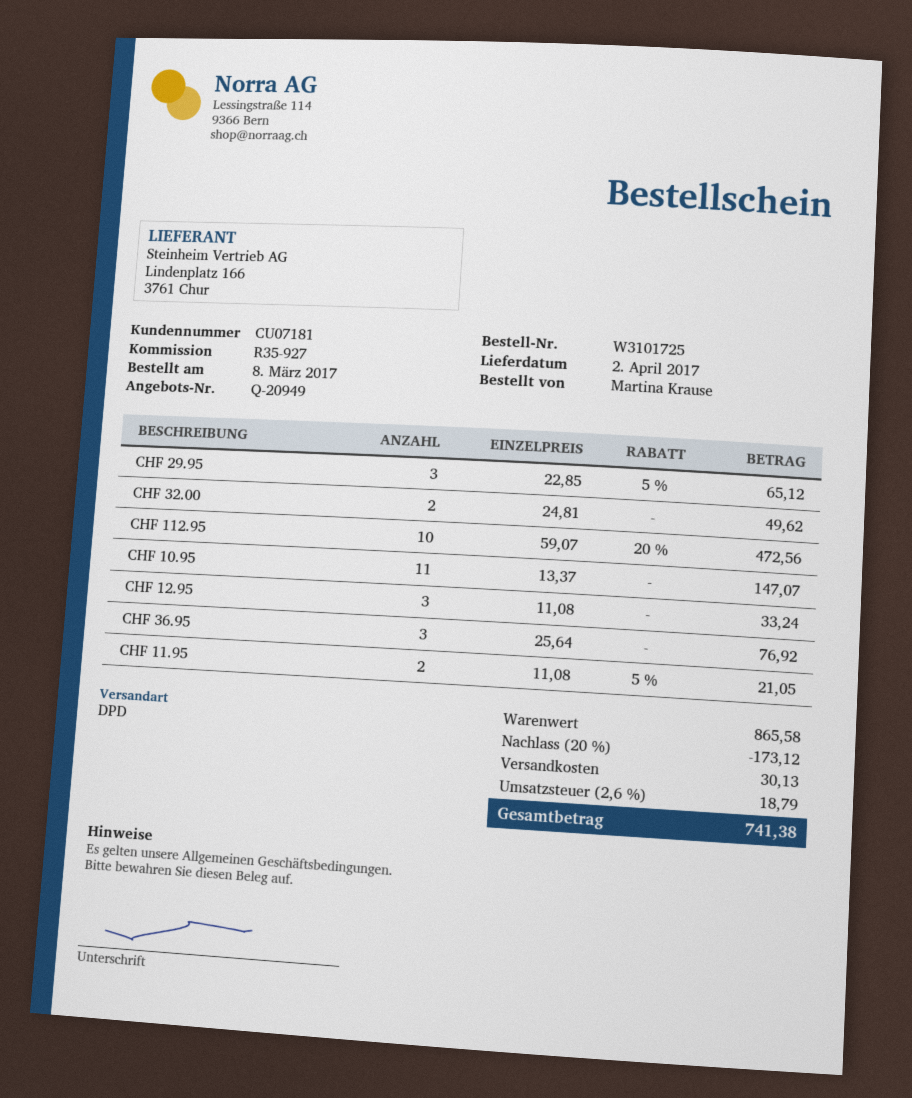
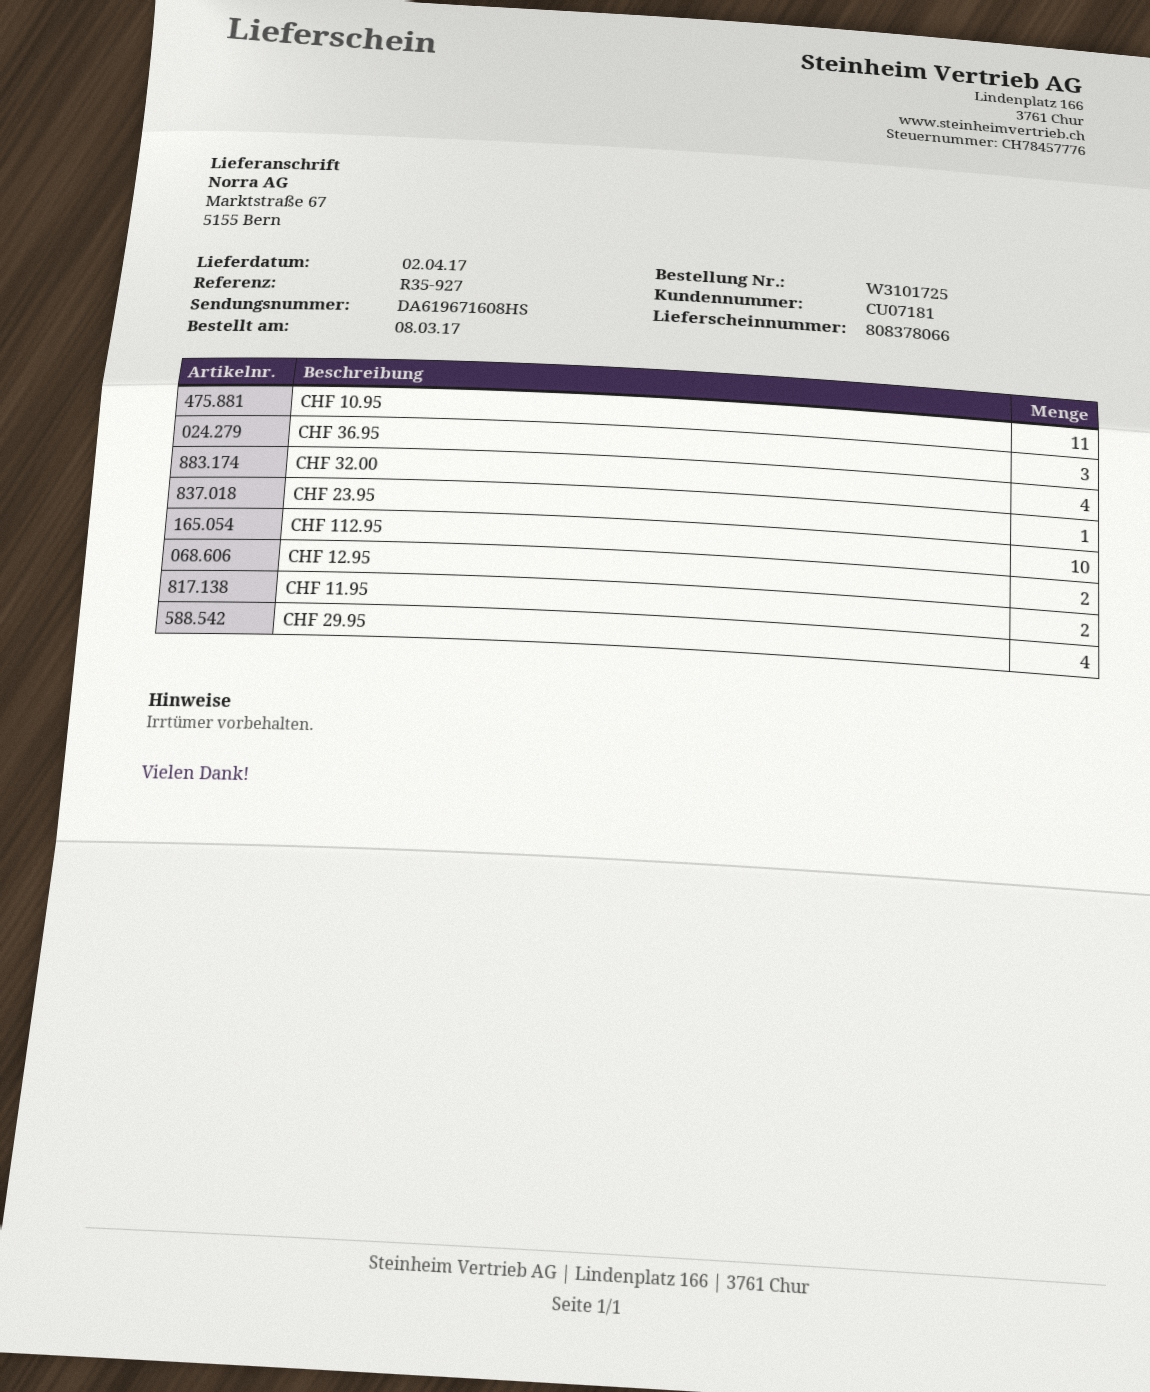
CHF 29.95: 3 -> 4
CHF 32.00: 2 -> 4
CHF 12.95: 3 -> 2
CHF 23.95: none -> 1

